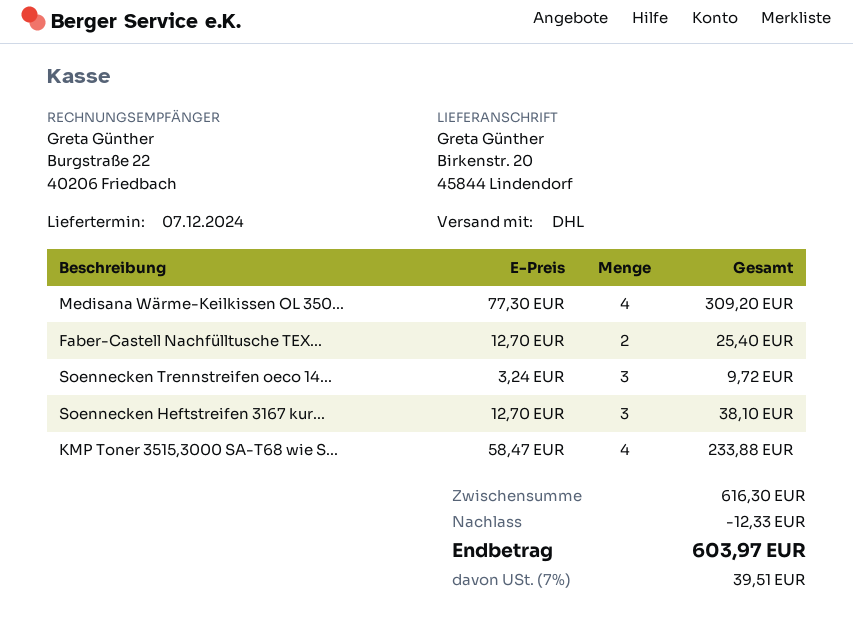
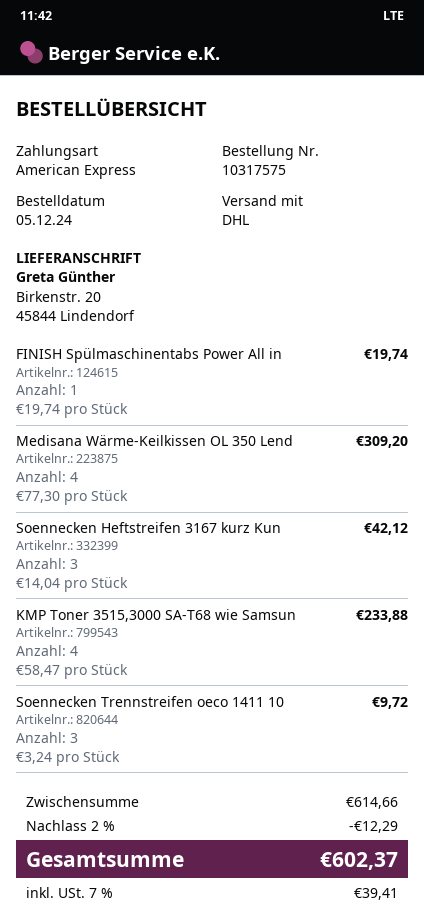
Faber-Castell Nachfülltusche TEX...: 2 x 12.70 = 25.40 -> none
Soennecken Heftstreifen 3167 kur...: 3 x 12.70 = 38.10 -> 3 x 14.04 = 42.12
FINISH Spülmaschinentabs Power All in: none -> 1 x 19.74 = 19.74
subtotal: 616.30 -> 614.66
discount: 12.33 -> 12.29
tax: 7% = 39.51 -> 7% = 39.41
total: 603.97 -> 602.37

